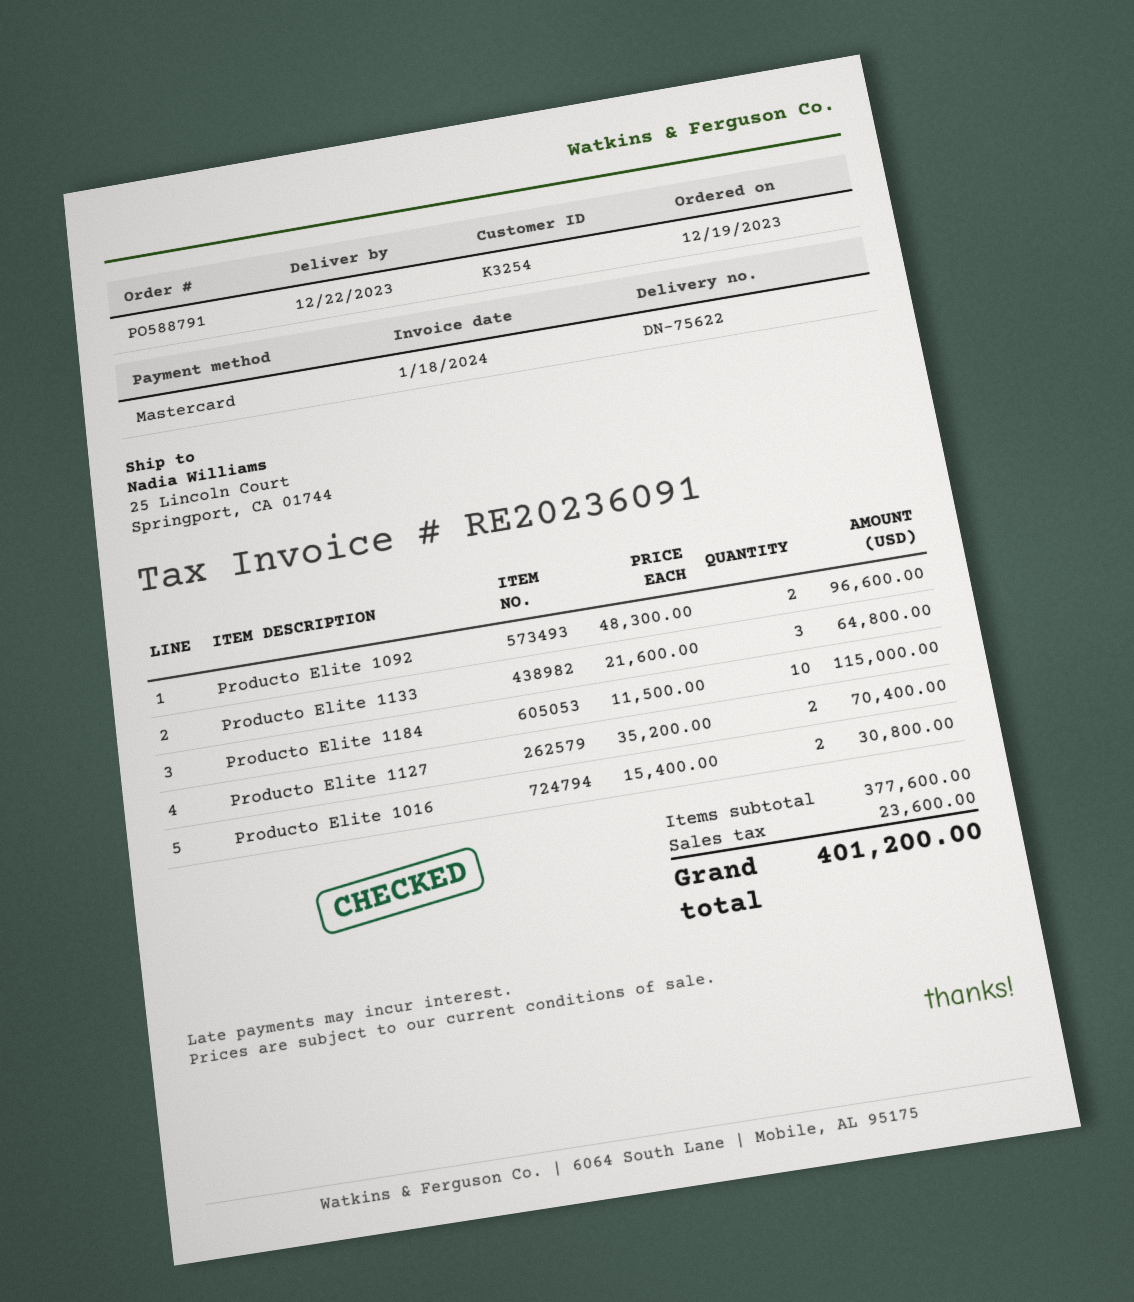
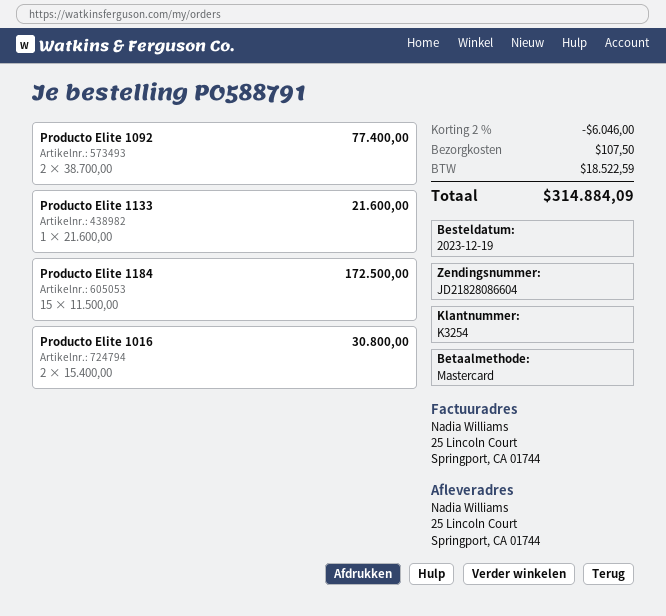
Producto Elite 1092: 2 x 48300.00 = 96600.00 -> 2 x 38700.00 = 77400.00
Producto Elite 1133: 3 x 21600.00 = 64800.00 -> 1 x 21600.00 = 21600.00
Producto Elite 1184: 10 x 11500.00 = 115000.00 -> 15 x 11500.00 = 172500.00
Producto Elite 1127: 2 x 35200.00 = 70400.00 -> none
discount: none -> 2% = 6046.00
shipping: none -> 107.50
tax: 23600.00 -> 18522.59
total: 401200.00 -> 314884.09

